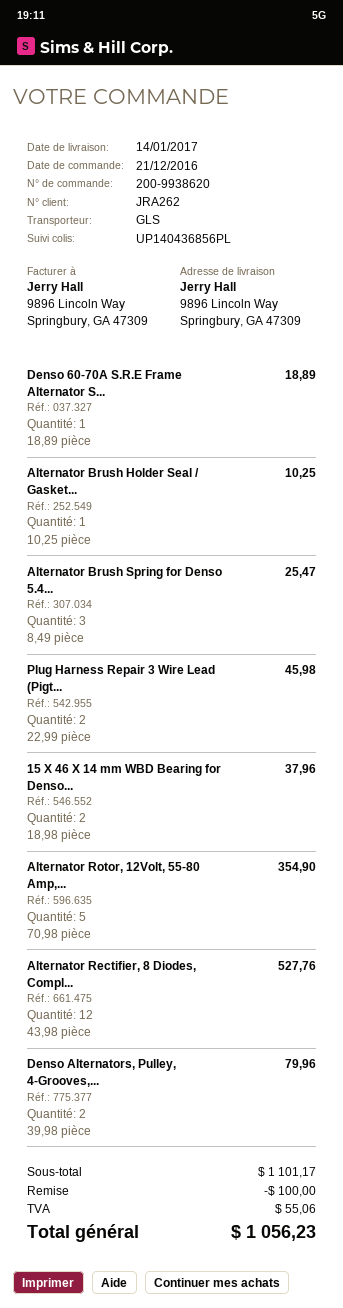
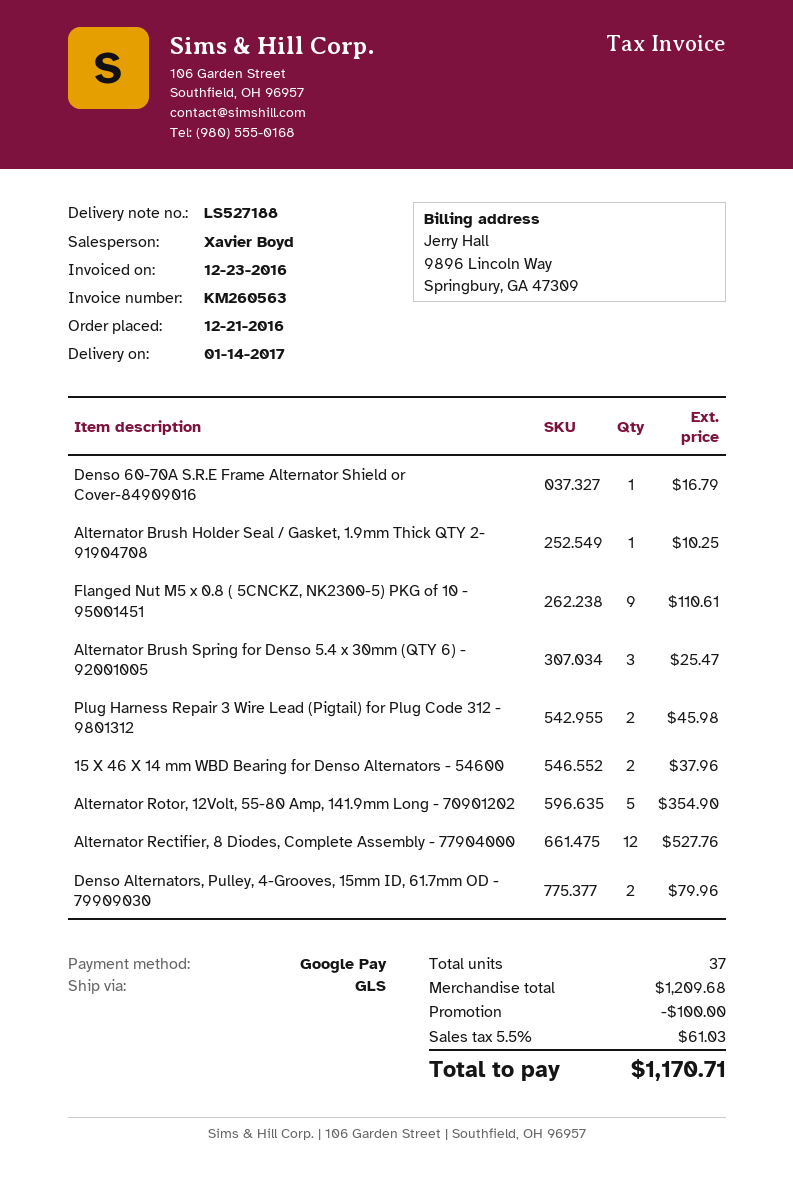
Denso 60-70A S.R.E Frame Alternator S...: 1 for 18.89 -> 1 for 16.79
Flanged Nut M5 x 0.8 ( 5CNCKZ, NK2300-5) PKG of 10 - 95001451: none -> 9 for 110.61
subtotal: 1101.17 -> 1209.68
tax: 55.06 -> 61.03
total: 1056.23 -> 1170.71

